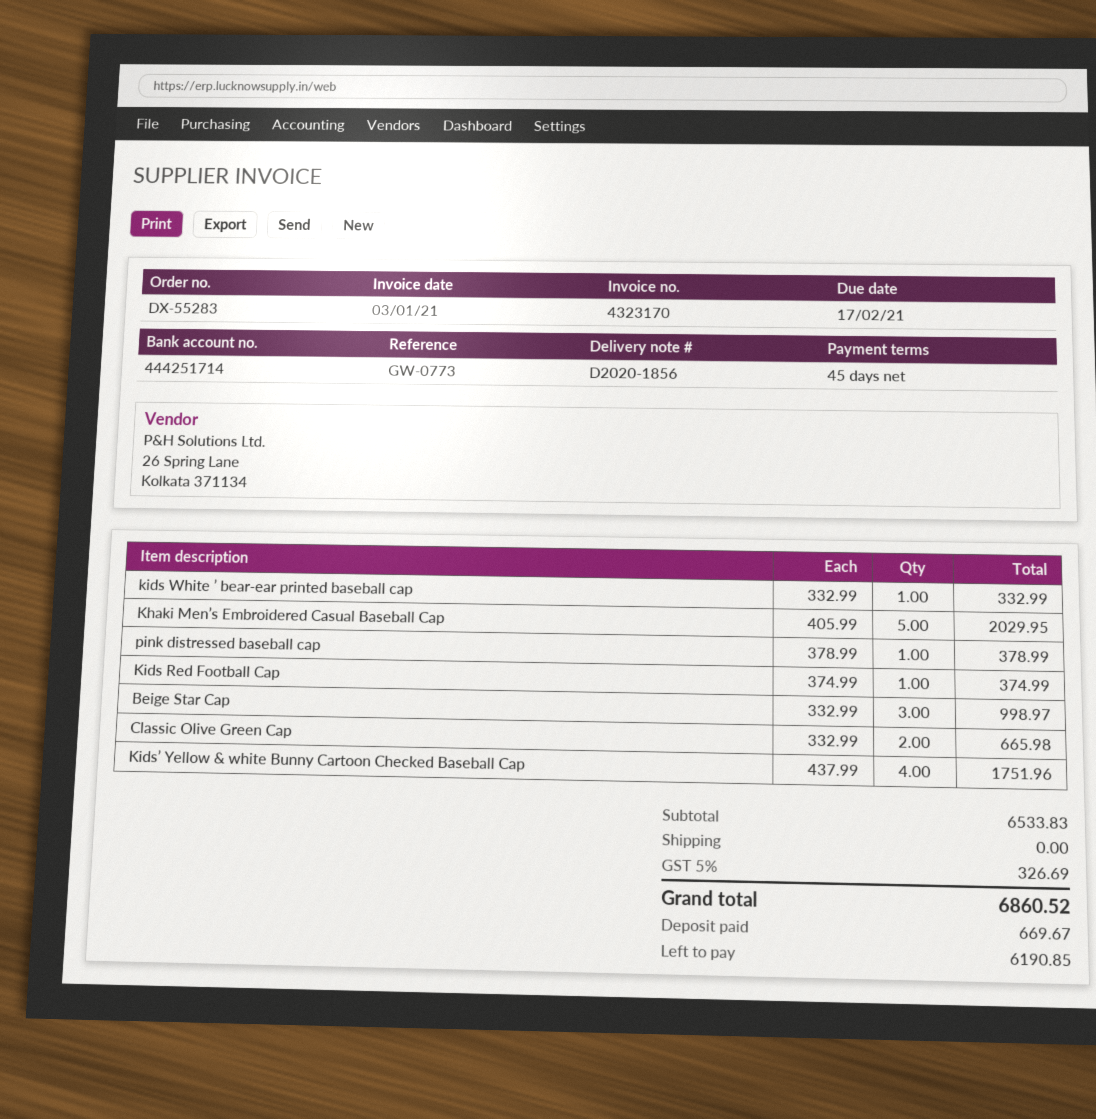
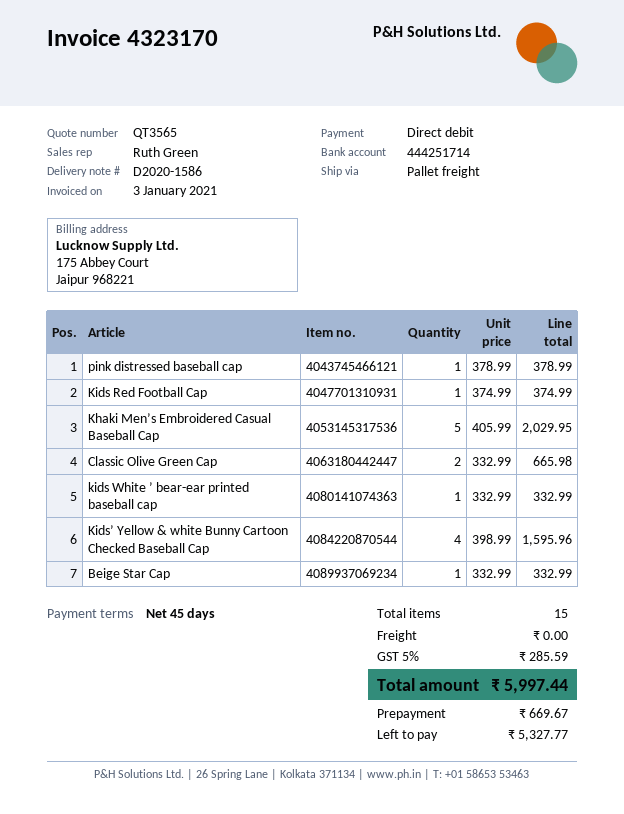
delivery note number: D2020-1856 -> D2020-1586
Beige Star Cap: 3 x 332.99 = 998.97 -> 1 x 332.99 = 332.99
Kids’ Yellow & white Bunny Cartoon Checked Baseball Cap: 4 x 437.99 = 1751.96 -> 4 x 398.99 = 1595.96
tax: 5% = 326.69 -> 5% = 285.59
total: 6860.52 -> 5997.44
balance: 6190.85 -> 5327.77

